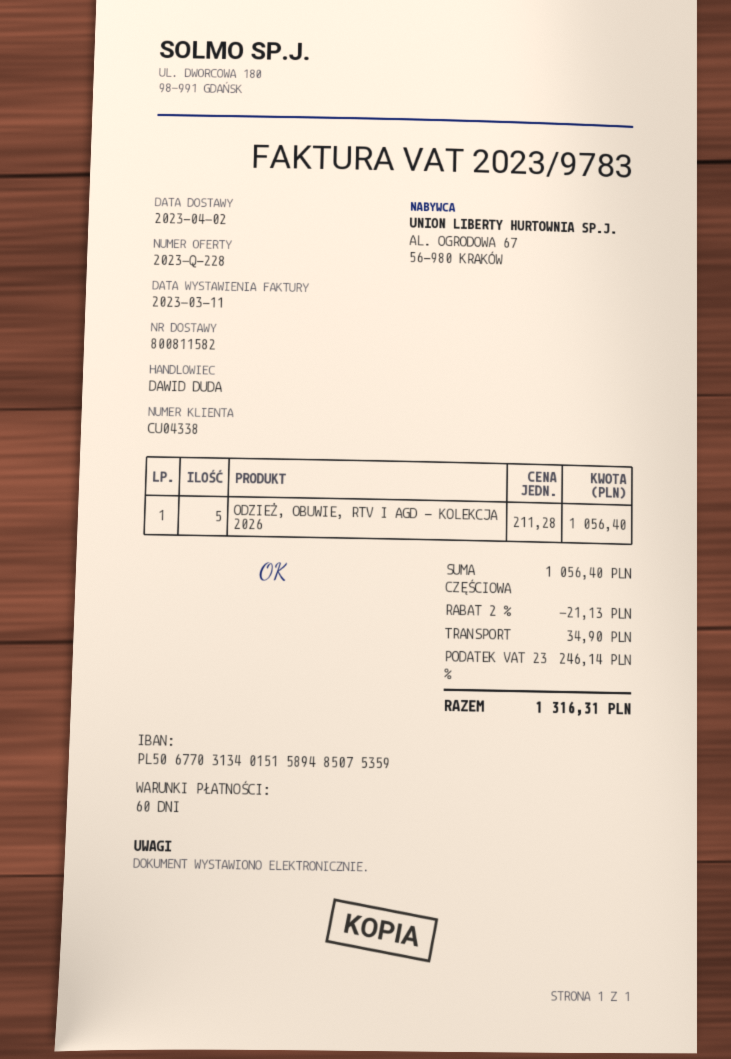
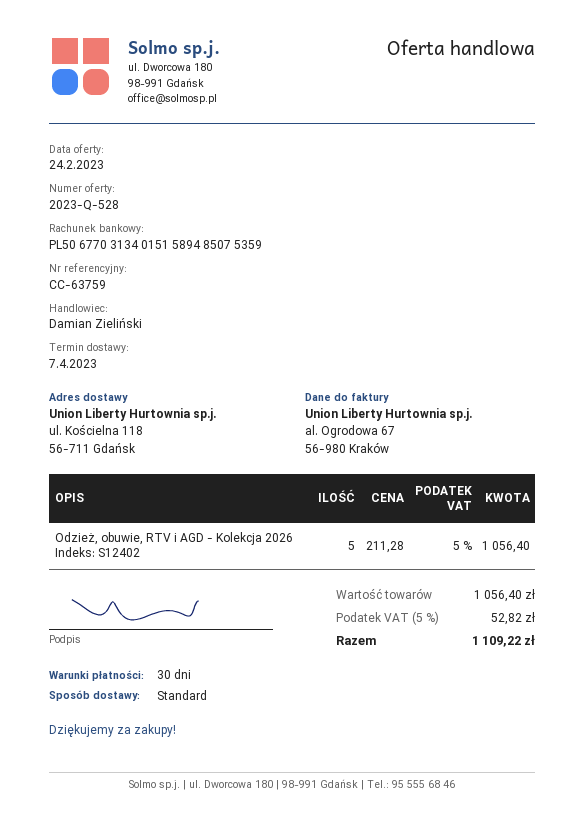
quote number: 2023-Q-228 -> 2023-Q-528
delivery date: 2023-04-02 -> 2023-04-07
payment terms: 60 days -> 30 days
sales rep: DAWID DUDA -> Damian Zieliński
discount: 2% = 21.13 -> none
shipping: 34.90 -> none
tax: 23% = 246.14 -> 5% = 52.82
total: 1316.31 -> 1109.22

